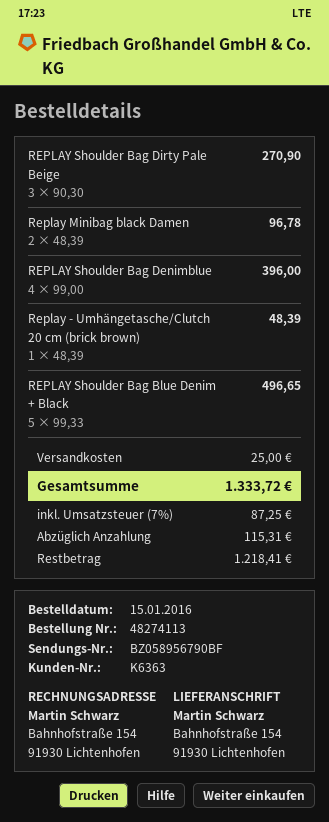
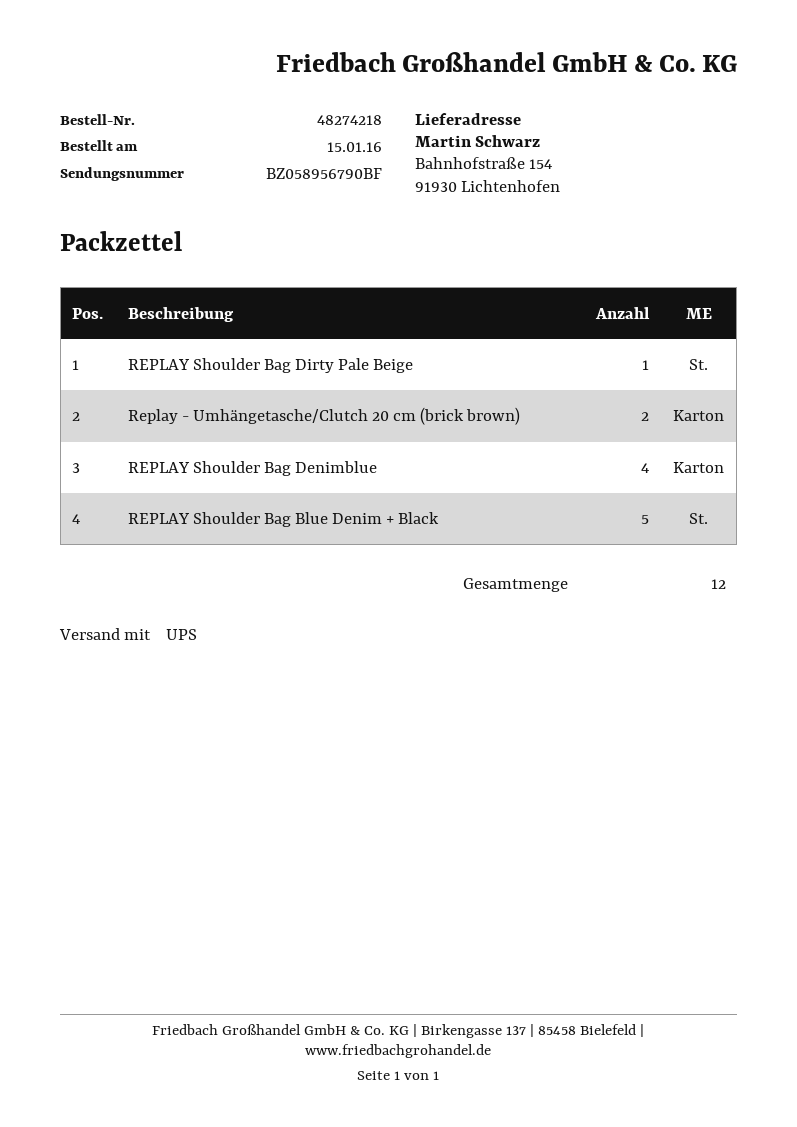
order number: 48274113 -> 48274218
REPLAY Shoulder Bag Dirty Pale Beige: 3 -> 1
Replay Minibag black Damen: 2 -> none
Replay - Umhängetasche/Clutch 20 cm (brick brown): 1 -> 2

